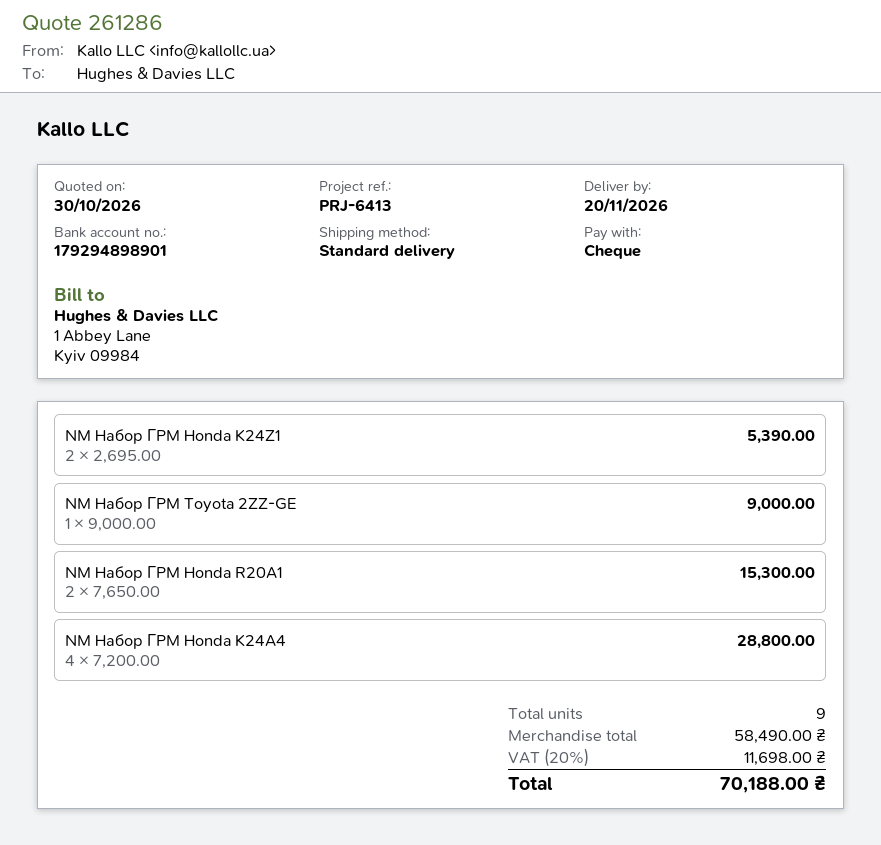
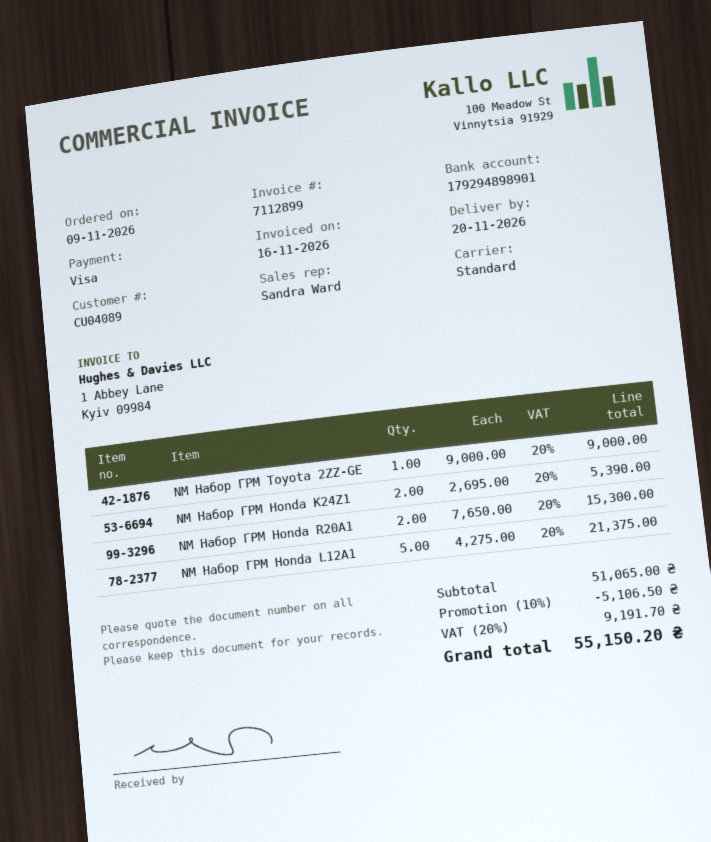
payment method: cheque -> Visa
NM Набор ГРМ Honda K24A4: 4 x 7200.00 = 28800.00 -> none
NM Набор ГРМ Honda L12A1: none -> 5 x 4275.00 = 21375.00
subtotal: 58490.00 -> 51065.00
discount: none -> 10% = 5106.50
tax: 20% = 11698.00 -> 20% = 9191.70
total: 70188.00 -> 55150.20

